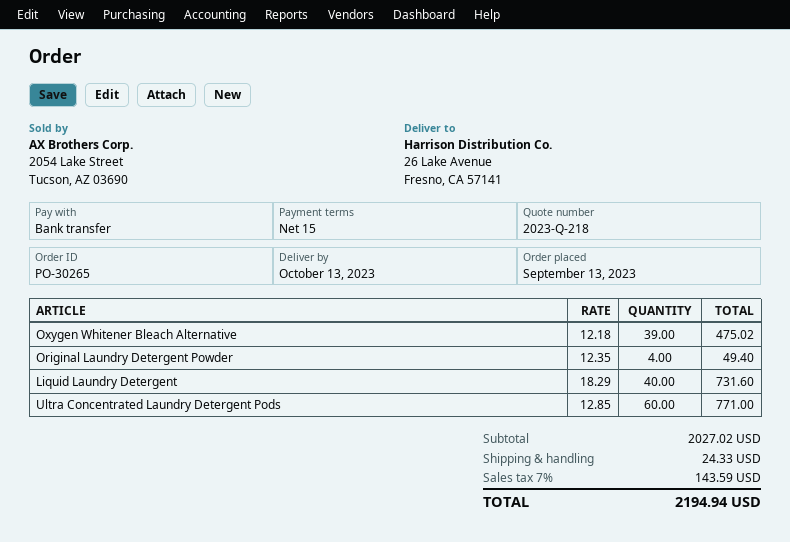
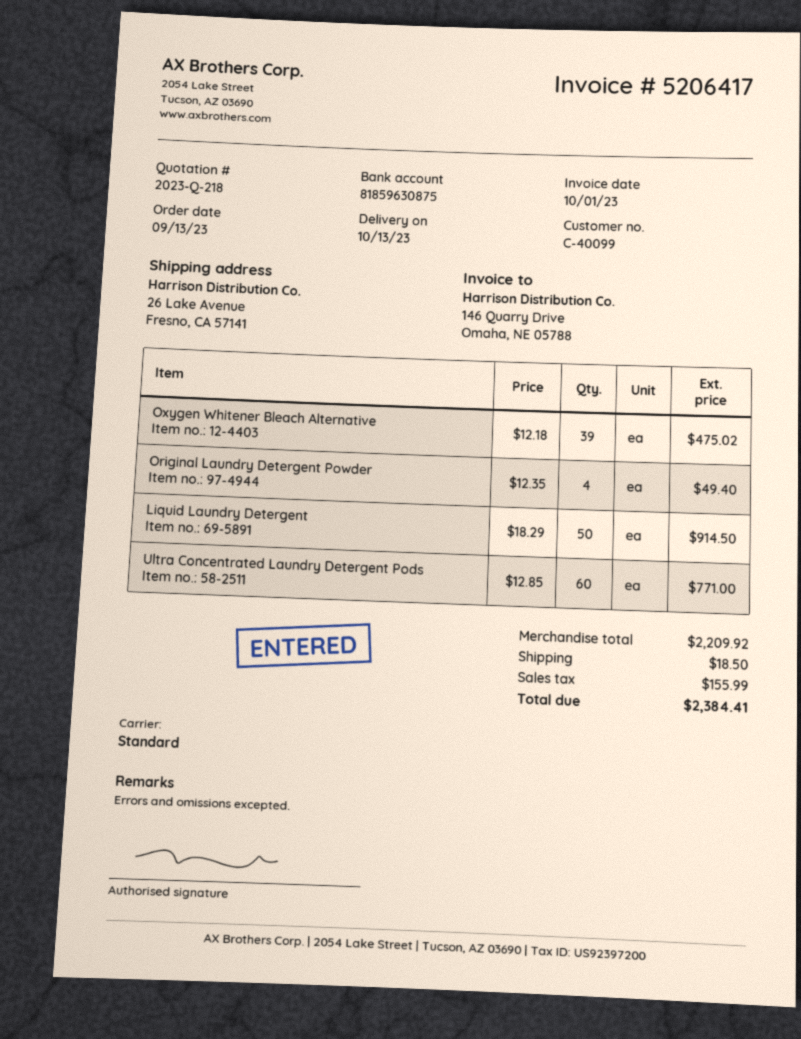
Liquid Laundry Detergent: 40 x 18.29 = 731.60 -> 50 x 18.29 = 914.50
subtotal: 2027.02 -> 2209.92
shipping: 24.33 -> 18.50
tax: 143.59 -> 155.99
total: 2194.94 -> 2384.41

